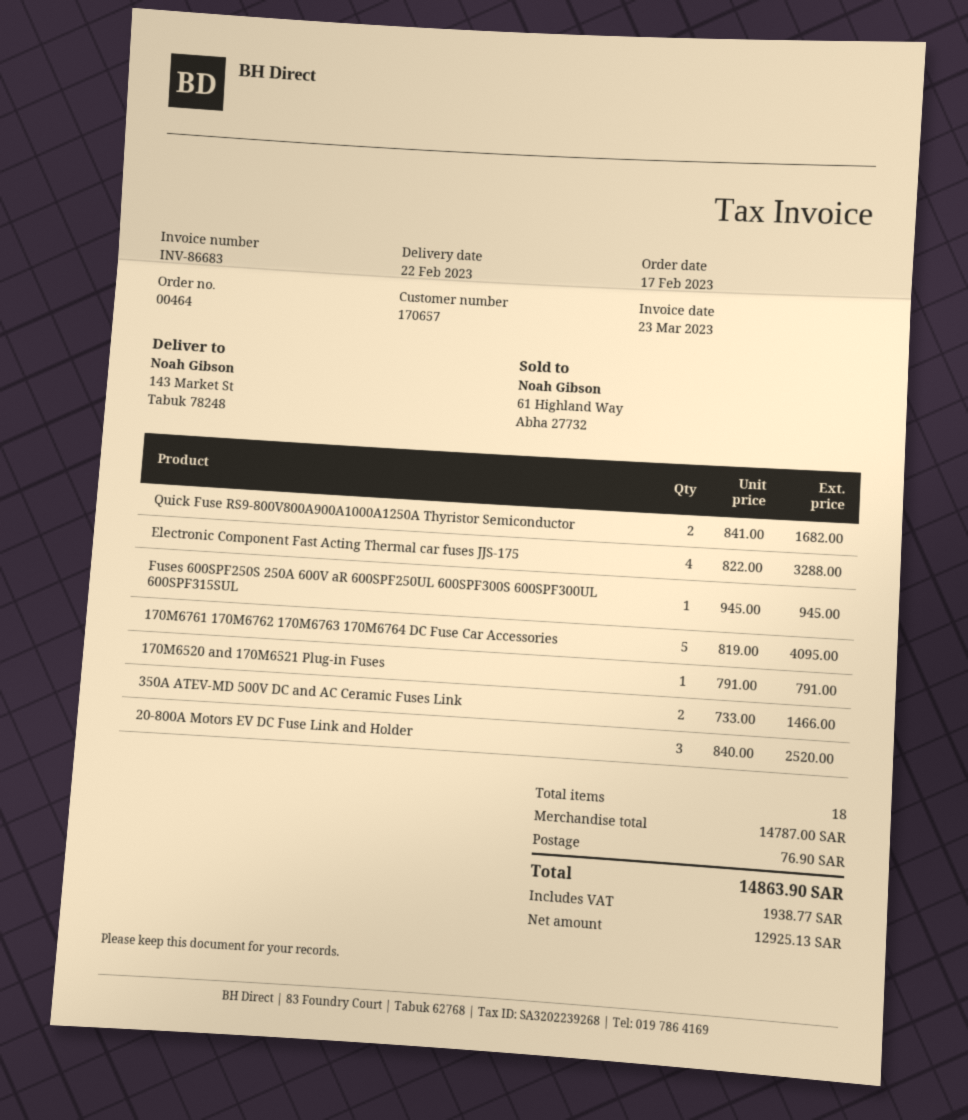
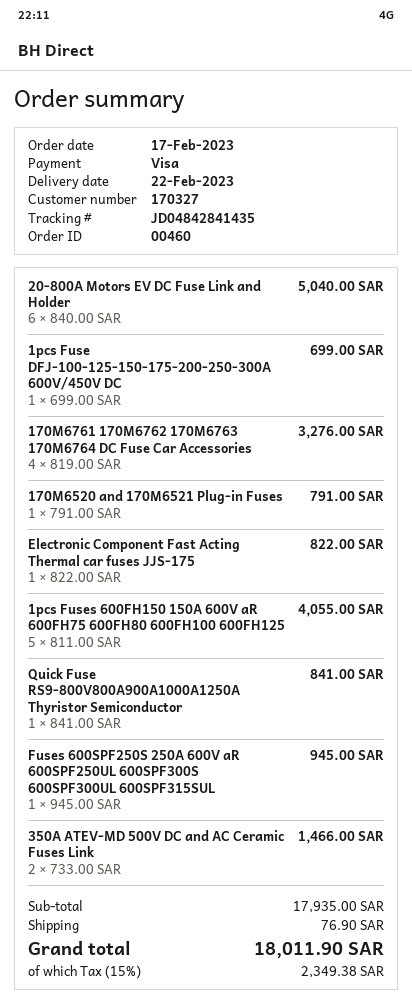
order number: 00464 -> 00460
customer number: 170657 -> 170327
Quick Fuse RS9-800V800A900A1000A1250A Thyristor Semiconductor: 2 x 841.00 = 1682.00 -> 1 x 841.00 = 841.00
Electronic Component Fast Acting Thermal car fuses JJS-175: 4 x 822.00 = 3288.00 -> 1 x 822.00 = 822.00
170M6761 170M6762 170M6763 170M6764 DC Fuse Car Accessories: 5 x 819.00 = 4095.00 -> 4 x 819.00 = 3276.00
20-800A Motors EV DC Fuse Link and Holder: 3 x 840.00 = 2520.00 -> 6 x 840.00 = 5040.00
1pcs Fuse DFJ-100-125-150-175-200-250-300A 600V/450V DC: none -> 1 x 699.00 = 699.00
1pcs Fuses 600FH150 150A 600V aR 600FH75 600FH80 600FH100 600FH125: none -> 5 x 811.00 = 4055.00
subtotal: 14787.00 -> 17935.00
tax: 1938.77 -> 2349.38
total: 14863.90 -> 18011.90

